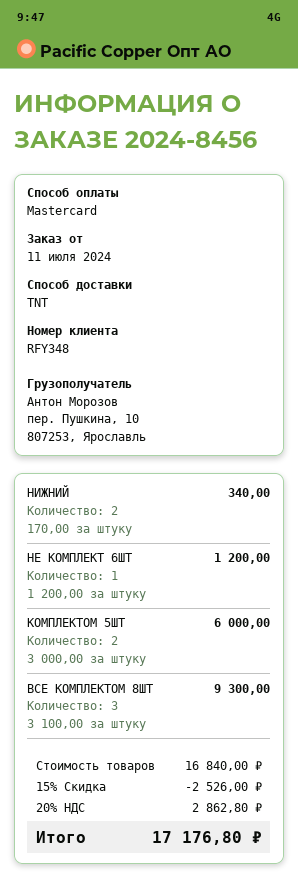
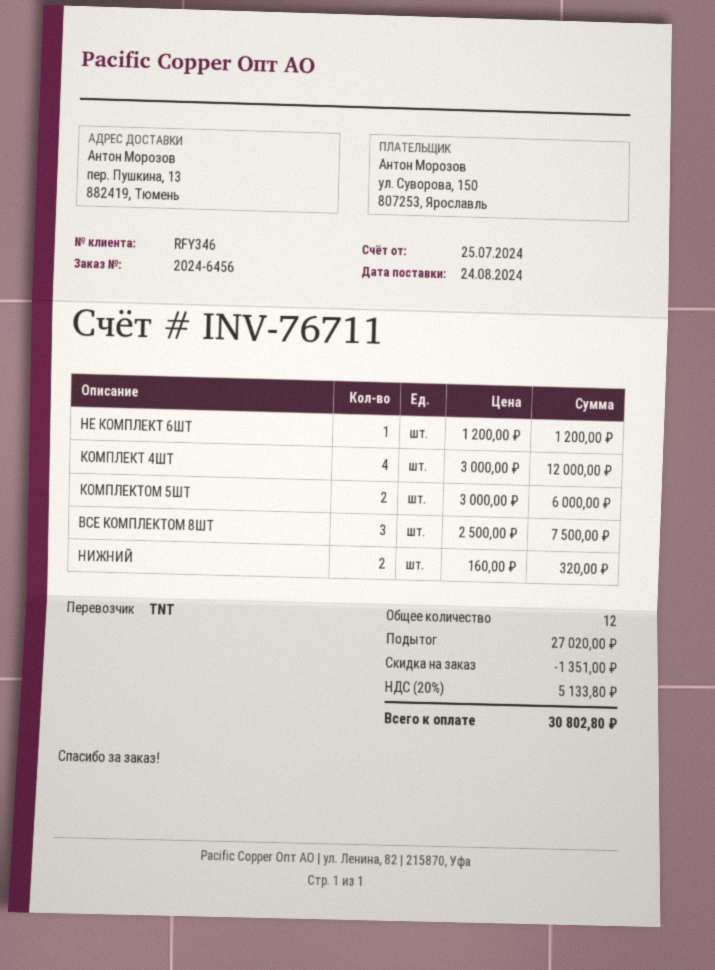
order number: 2024-8456 -> 2024-6456
customer number: RFY348 -> RFY346
ship to: пер. Пушкина, 10, 807253, Ярославль -> пер. Пушкина, 13, 882419, Тюмень
НИЖНИЙ: 2 x 170.00 = 340.00 -> 2 x 160.00 = 320.00
ВСЕ КОМПЛЕКТОМ 8ШТ: 3 x 3100.00 = 9300.00 -> 3 x 2500.00 = 7500.00
КОМПЛЕКТ 4ШТ: none -> 4 x 3000.00 = 12000.00
subtotal: 16840.00 -> 27020.00
discount: 2526.00 -> 1351.00
tax: 20% = 2862.80 -> 20% = 5133.80
total: 17176.80 -> 30802.80

